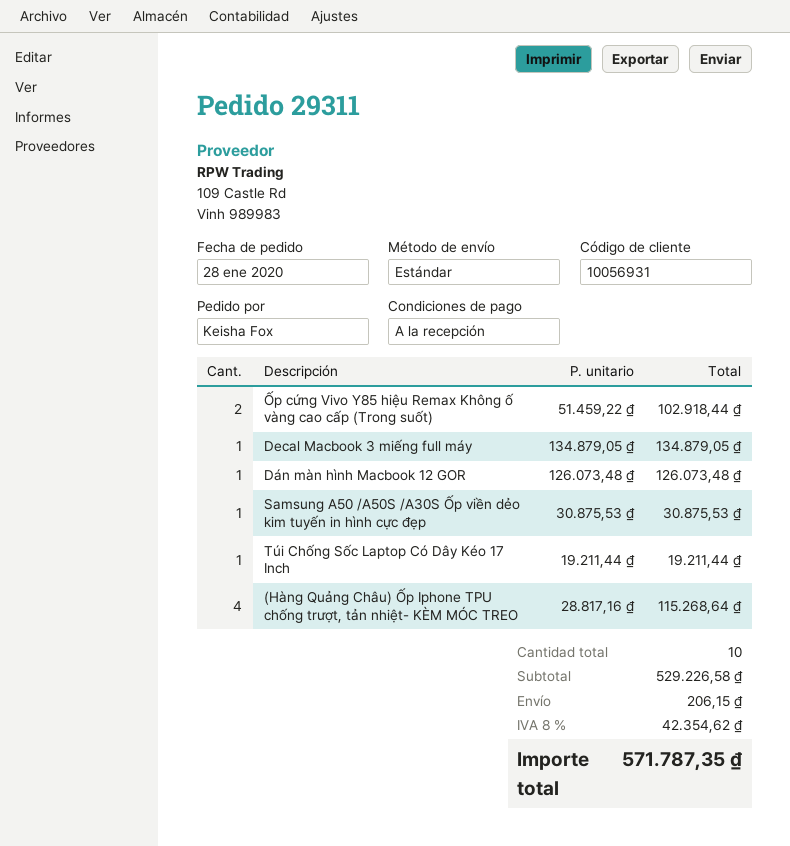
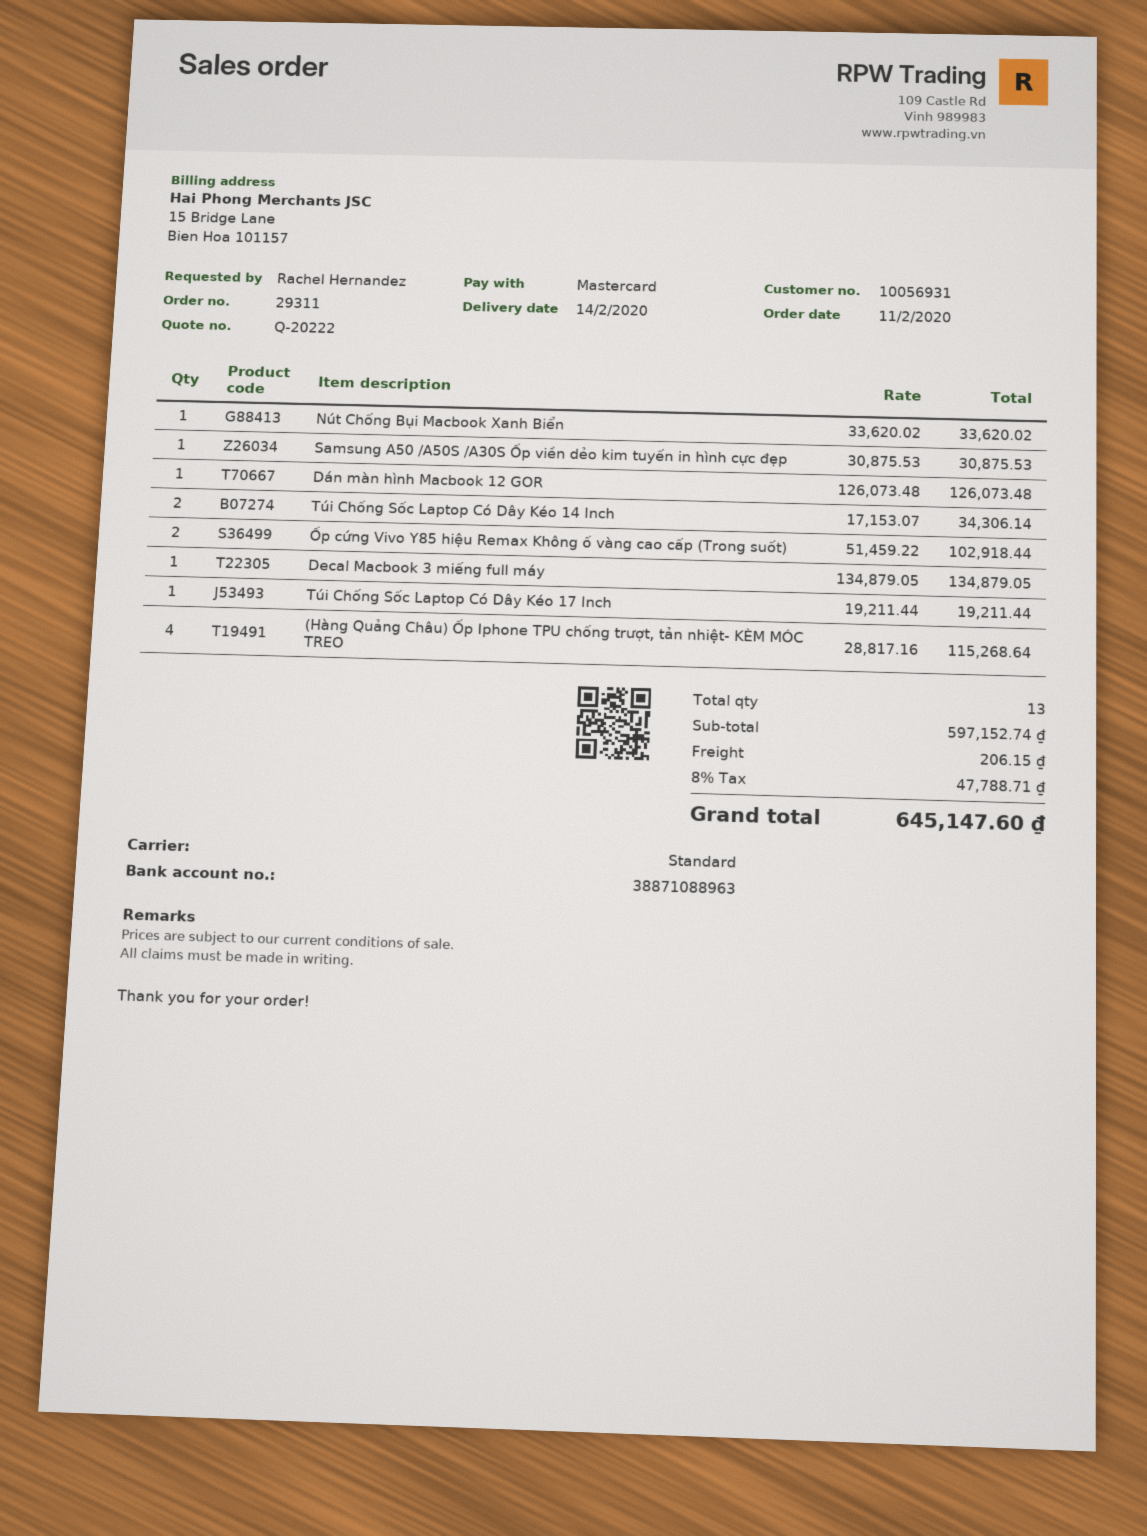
order date: 2020-01-28 -> 2020-02-11
ordered by: Keisha Fox -> Rachel Hernandez
Nút Chống Bụi Macbook Xanh Biển: none -> 1 x 33620.02 = 33620.02
Túi Chống Sốc Laptop Có Dây Kéo 14 Inch: none -> 2 x 17153.07 = 34306.14
total quantity: 10 -> 13
subtotal: 529226.58 -> 597152.74
tax: 8% = 42354.62 -> 8% = 47788.71
total: 571787.35 -> 645147.60

